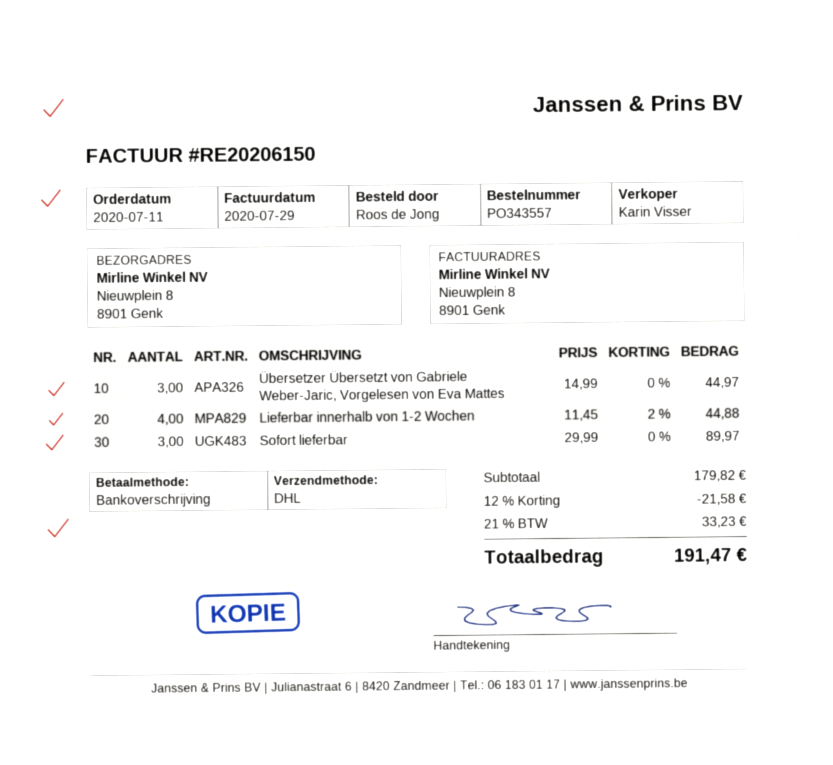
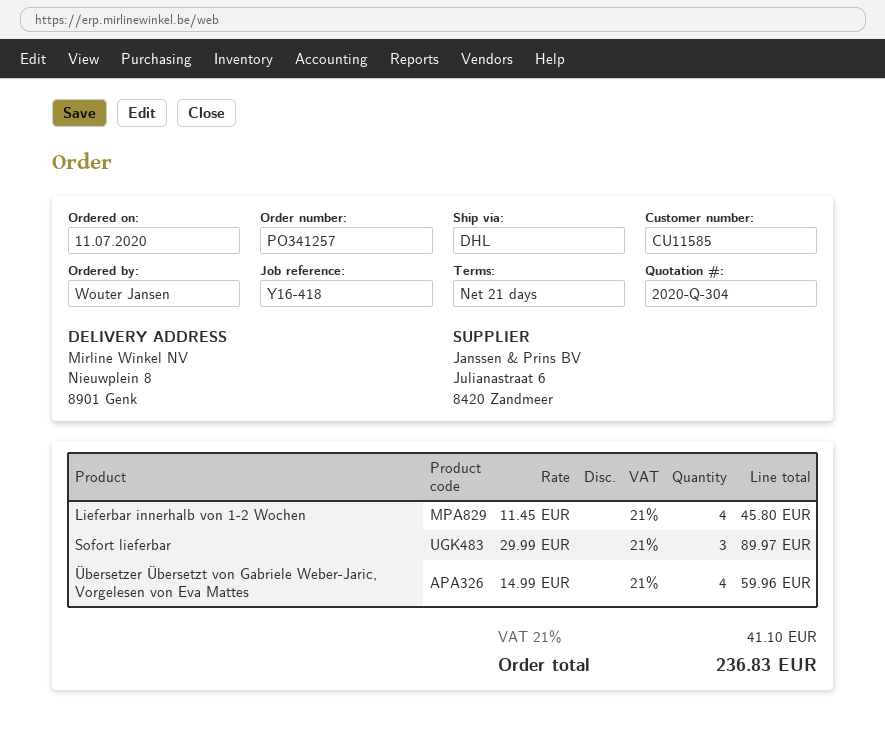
order number: PO343557 -> PO341257
ordered by: Roos de Jong -> Wouter Jansen
Übersetzer Übersetzt von Gabriele Weber-Jaric, Vorgelesen von Eva Mattes: 3 x 14.99 = 44.97 -> 4 x 14.99 = 59.96
Lieferbar innerhalb von 1-2 Wochen: 4 x 11.45 - 2% = 44.88 -> 4 x 11.45 = 45.80
discount: 12% = 21.58 -> none
tax: 21% = 33.23 -> 21% = 41.10
total: 191.47 -> 236.83

